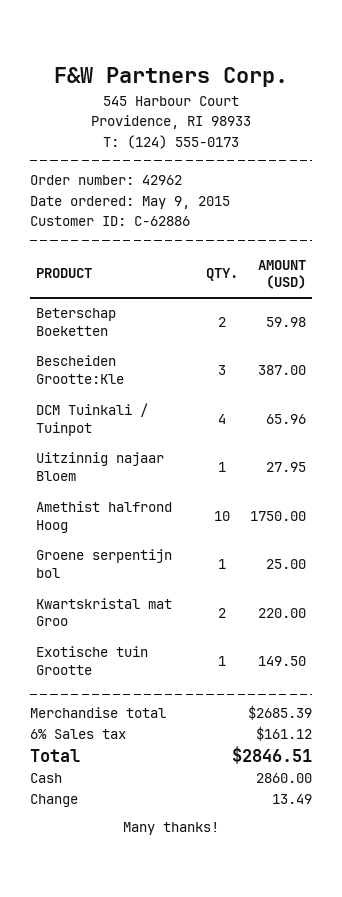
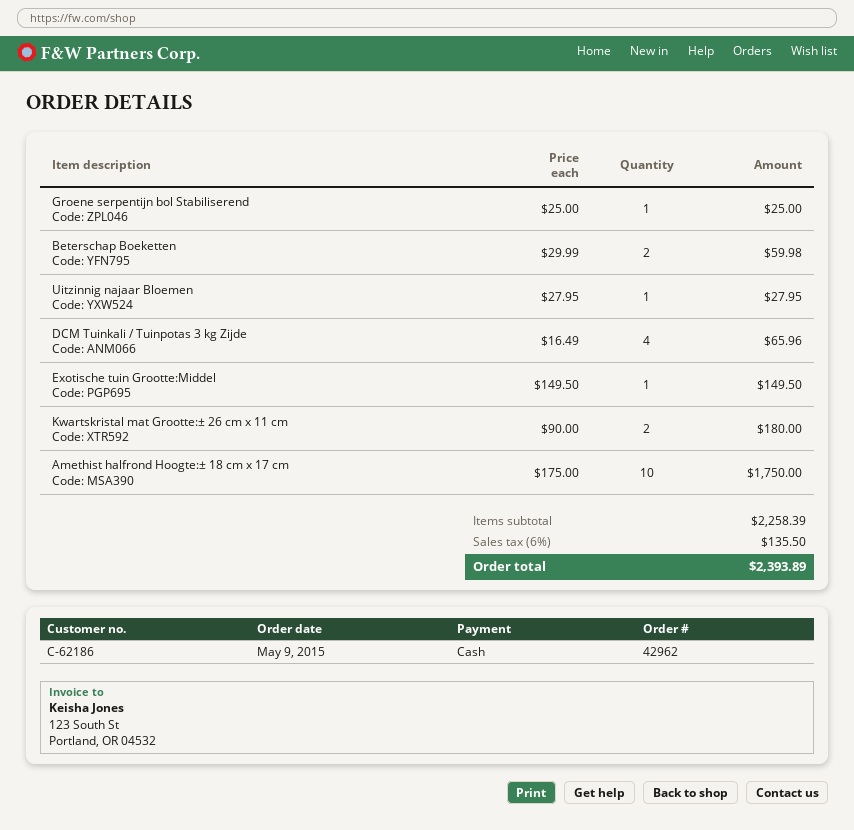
customer number: C-62886 -> C-62186
Bescheiden Grootte:Kle: 3 for 387.00 -> none
Kwartskristal mat Groo: 2 for 220.00 -> 2 for 180.00
subtotal: 2685.39 -> 2258.39
tax: 6% = 161.12 -> 6% = 135.50
total: 2846.51 -> 2393.89

